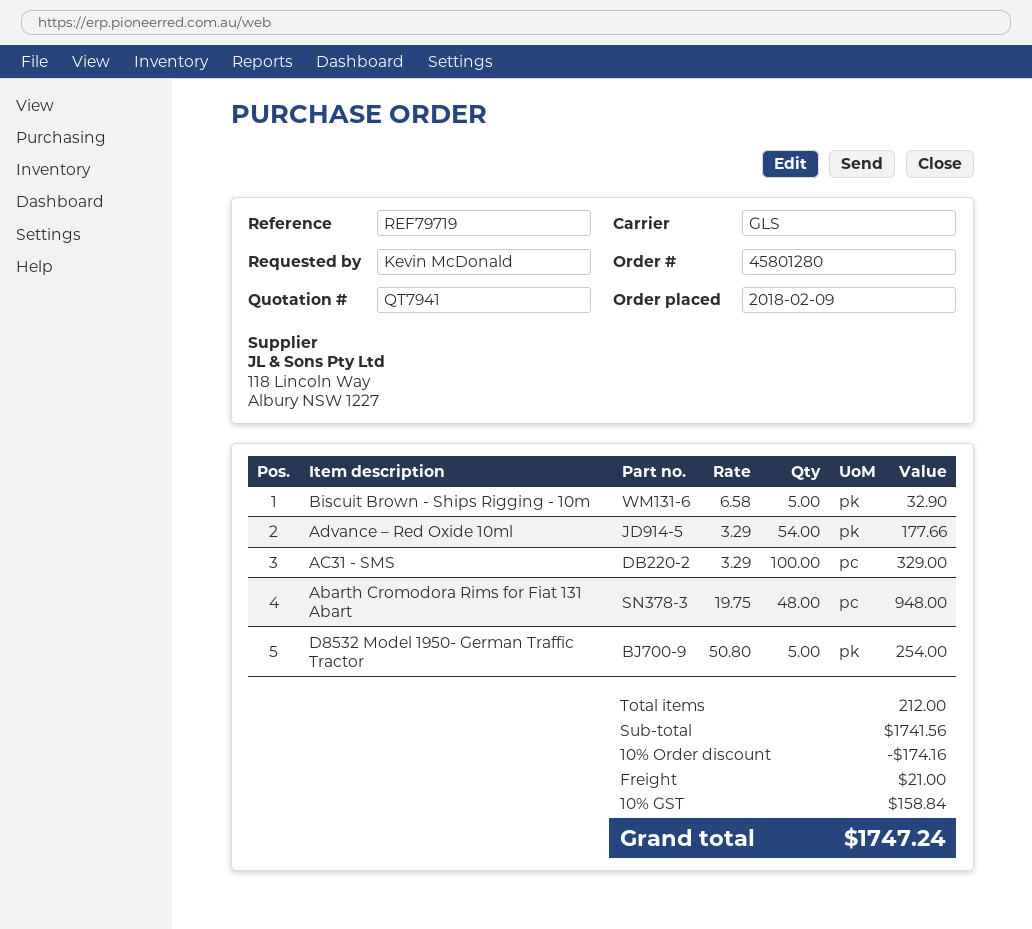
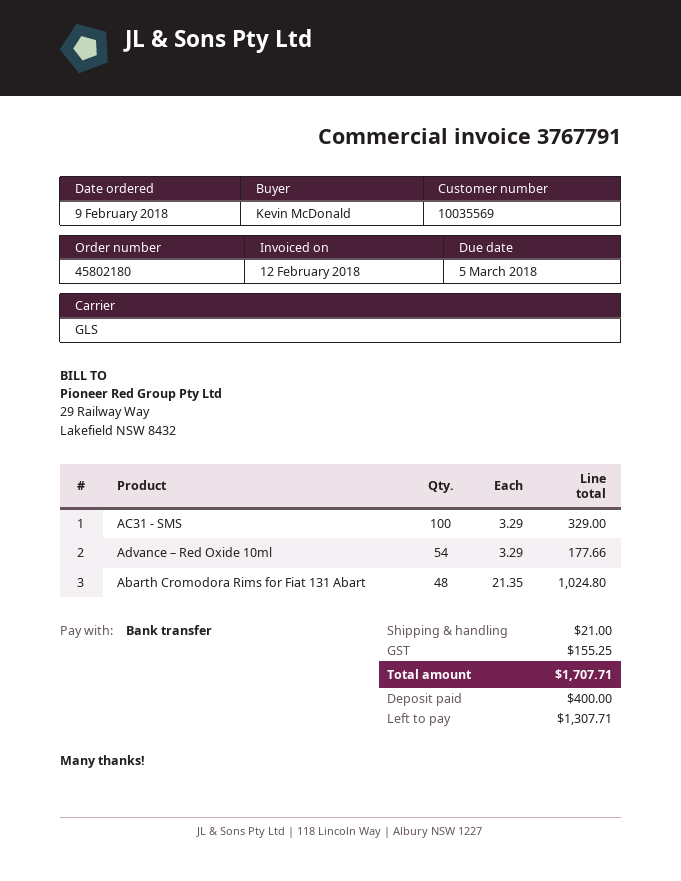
order number: 45801280 -> 45802180
Biscuit Brown - Ships Rigging - 10m: 5 x 6.58 = 32.90 -> none
Abarth Cromodora Rims for Fiat 131 Abart: 48 x 19.75 = 948.00 -> 48 x 21.35 = 1024.80
D8532 Model 1950- German Traffic Tractor: 5 x 50.80 = 254.00 -> none
discount: 10% = 174.16 -> none
tax: 158.84 -> 155.25
total: 1747.24 -> 1707.71

